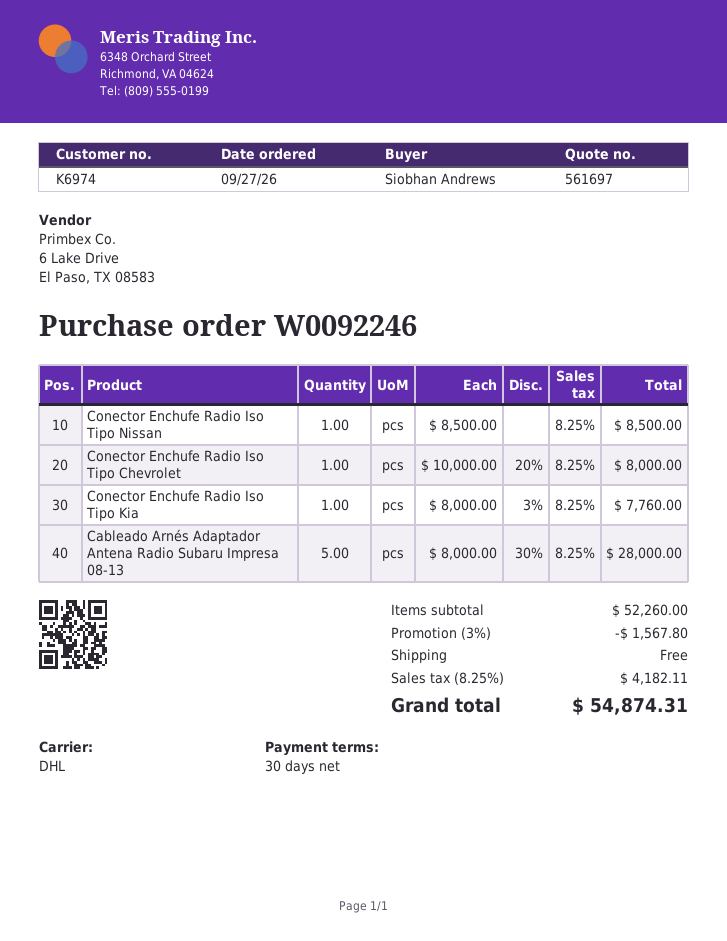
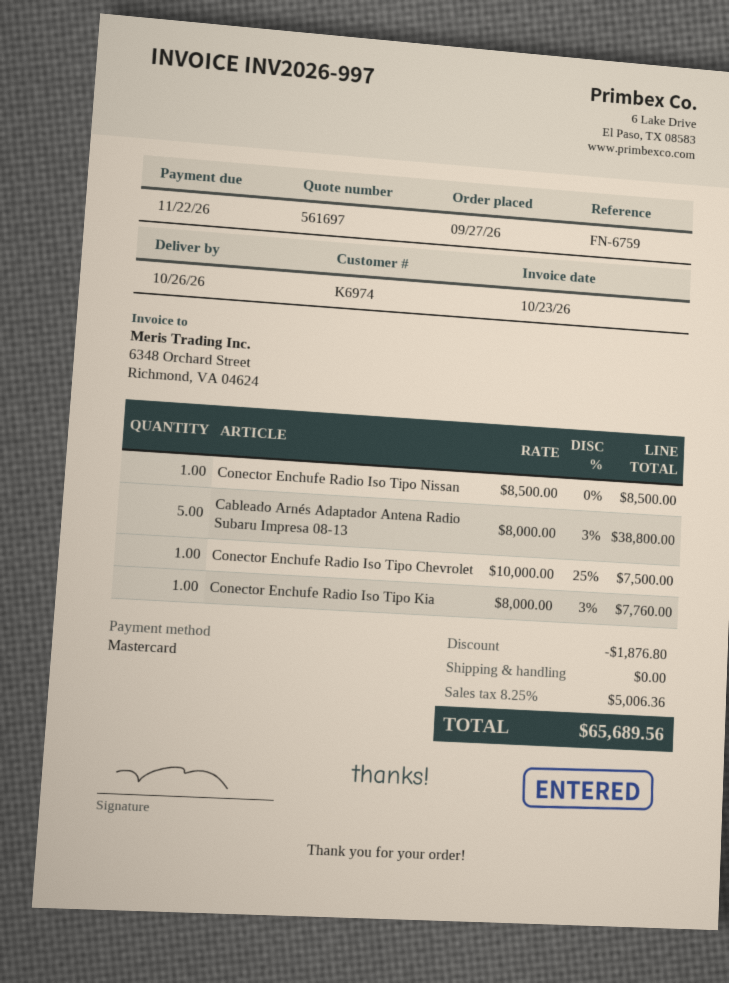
Conector Enchufe Radio Iso Tipo Chevrolet: 1 x 10000.00 - 20% = 8000.00 -> 1 x 10000.00 - 25% = 7500.00
Cableado Arnés Adaptador Antena Radio Subaru Impresa 08-13: 5 x 8000.00 - 30% = 28000.00 -> 5 x 8000.00 - 3% = 38800.00
discount: 1567.80 -> 1876.80
tax: 8.25% = 4182.11 -> 8.25% = 5006.36
total: 54874.31 -> 65689.56

